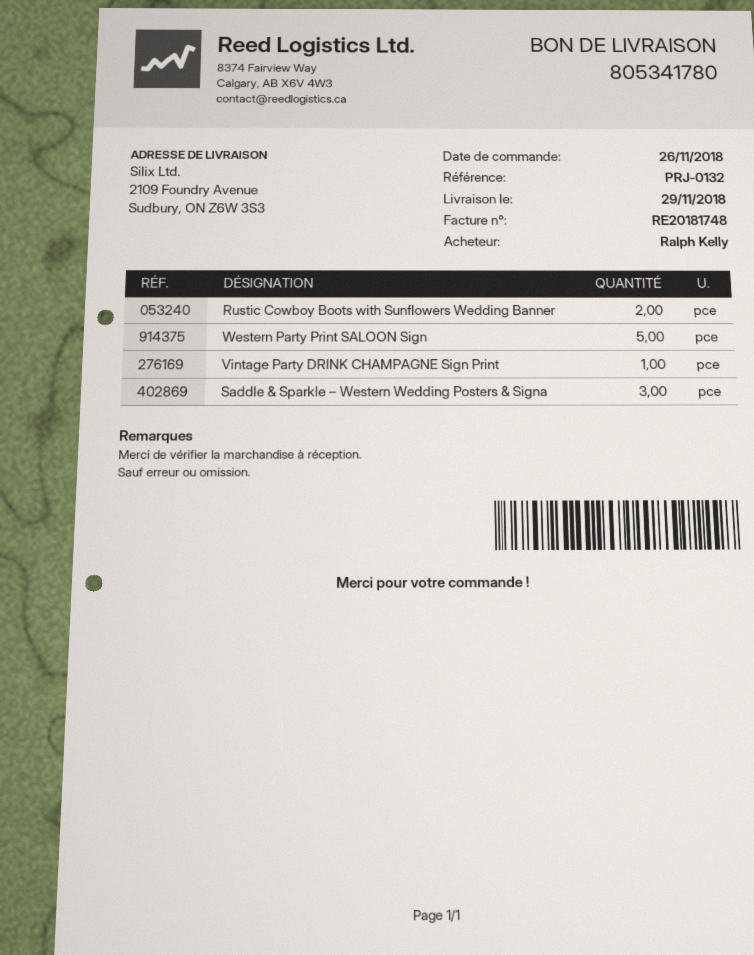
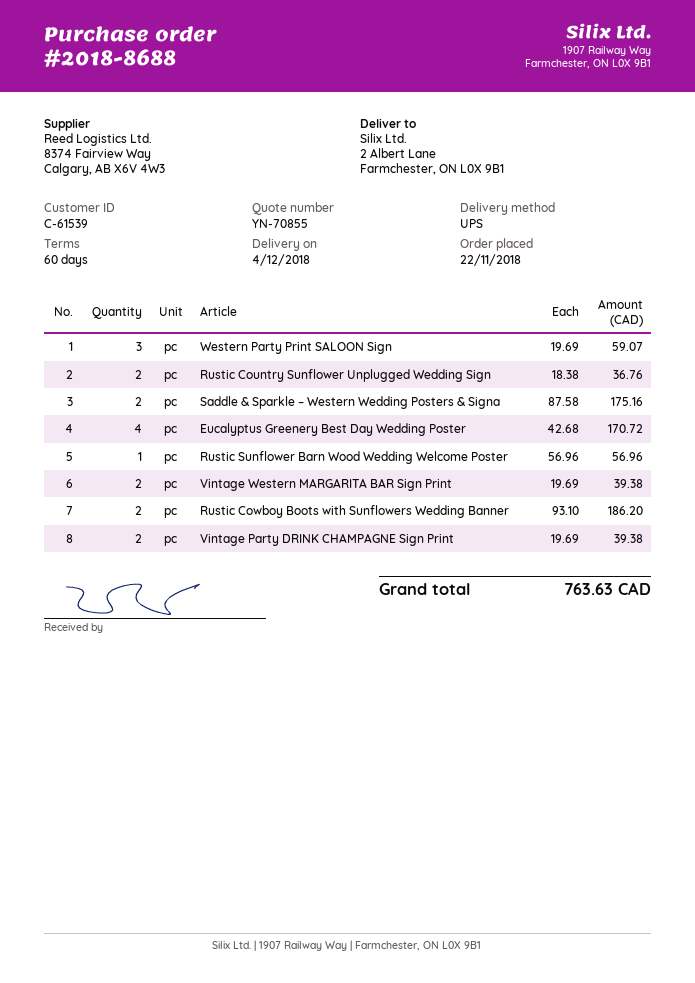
order date: 2018-11-26 -> 2018-11-22
delivery date: 2018-11-29 -> 2018-12-04
ship to: 2109 Foundry Avenue, Sudbury, ON Z6W 3S3 -> 2 Albert Lane, Farmchester, ON L0X 9B1
Western Party Print SALOON Sign: 5 -> 3
Vintage Party DRINK CHAMPAGNE Sign Print: 1 -> 2
Saddle & Sparkle – Western Wedding Posters & Signa: 3 -> 2
Rustic Country Sunflower Unplugged Wedding Sign: none -> 2
Eucalyptus Greenery Best Day Wedding Poster: none -> 4
Rustic Sunflower Barn Wood Wedding Welcome Poster: none -> 1
Vintage Western MARGARITA BAR Sign Print: none -> 2

